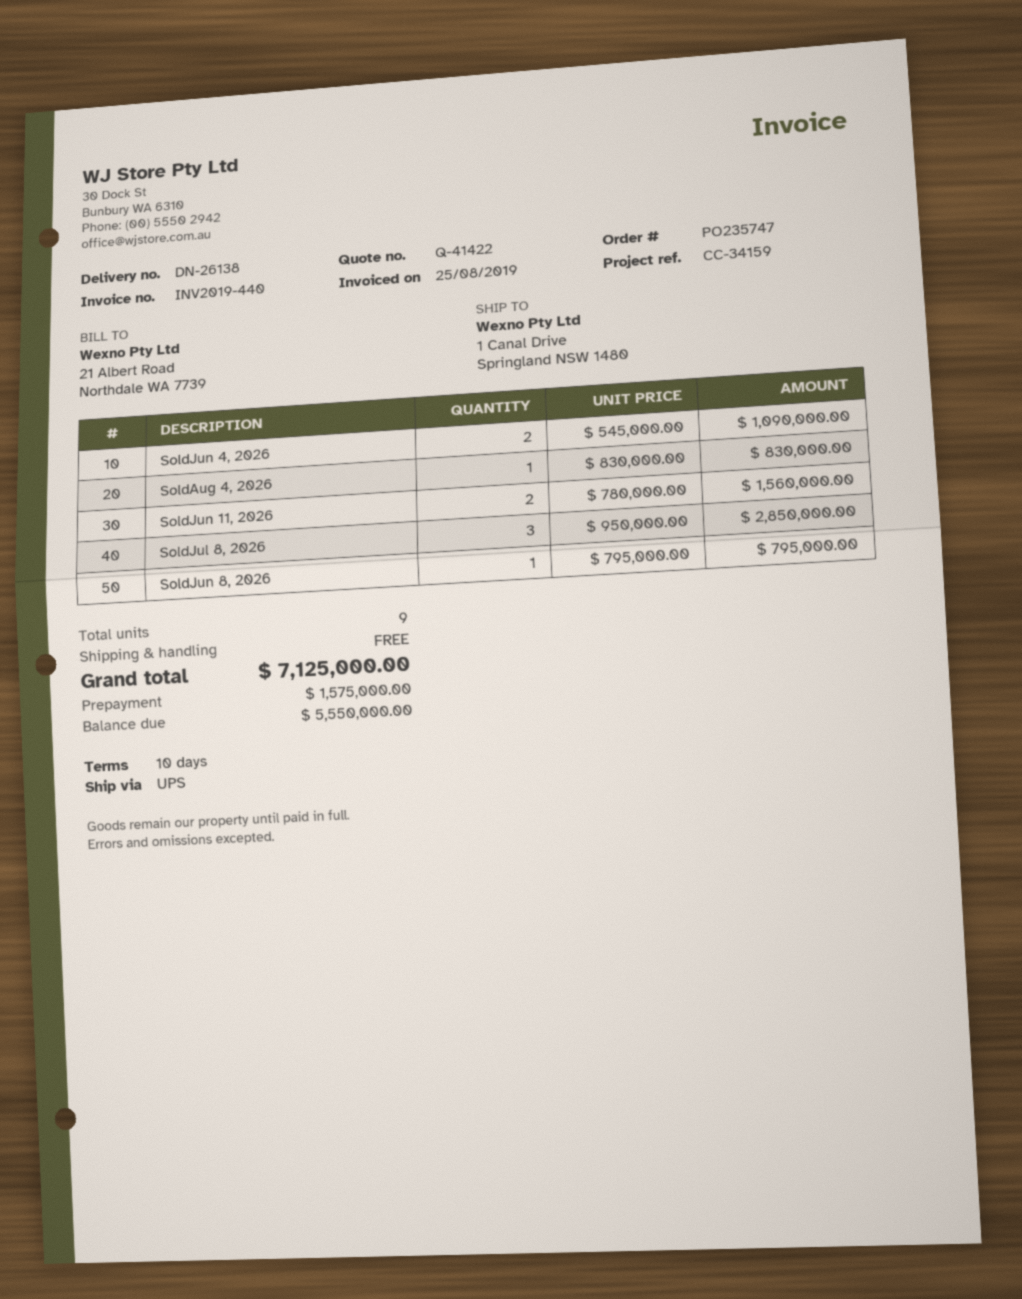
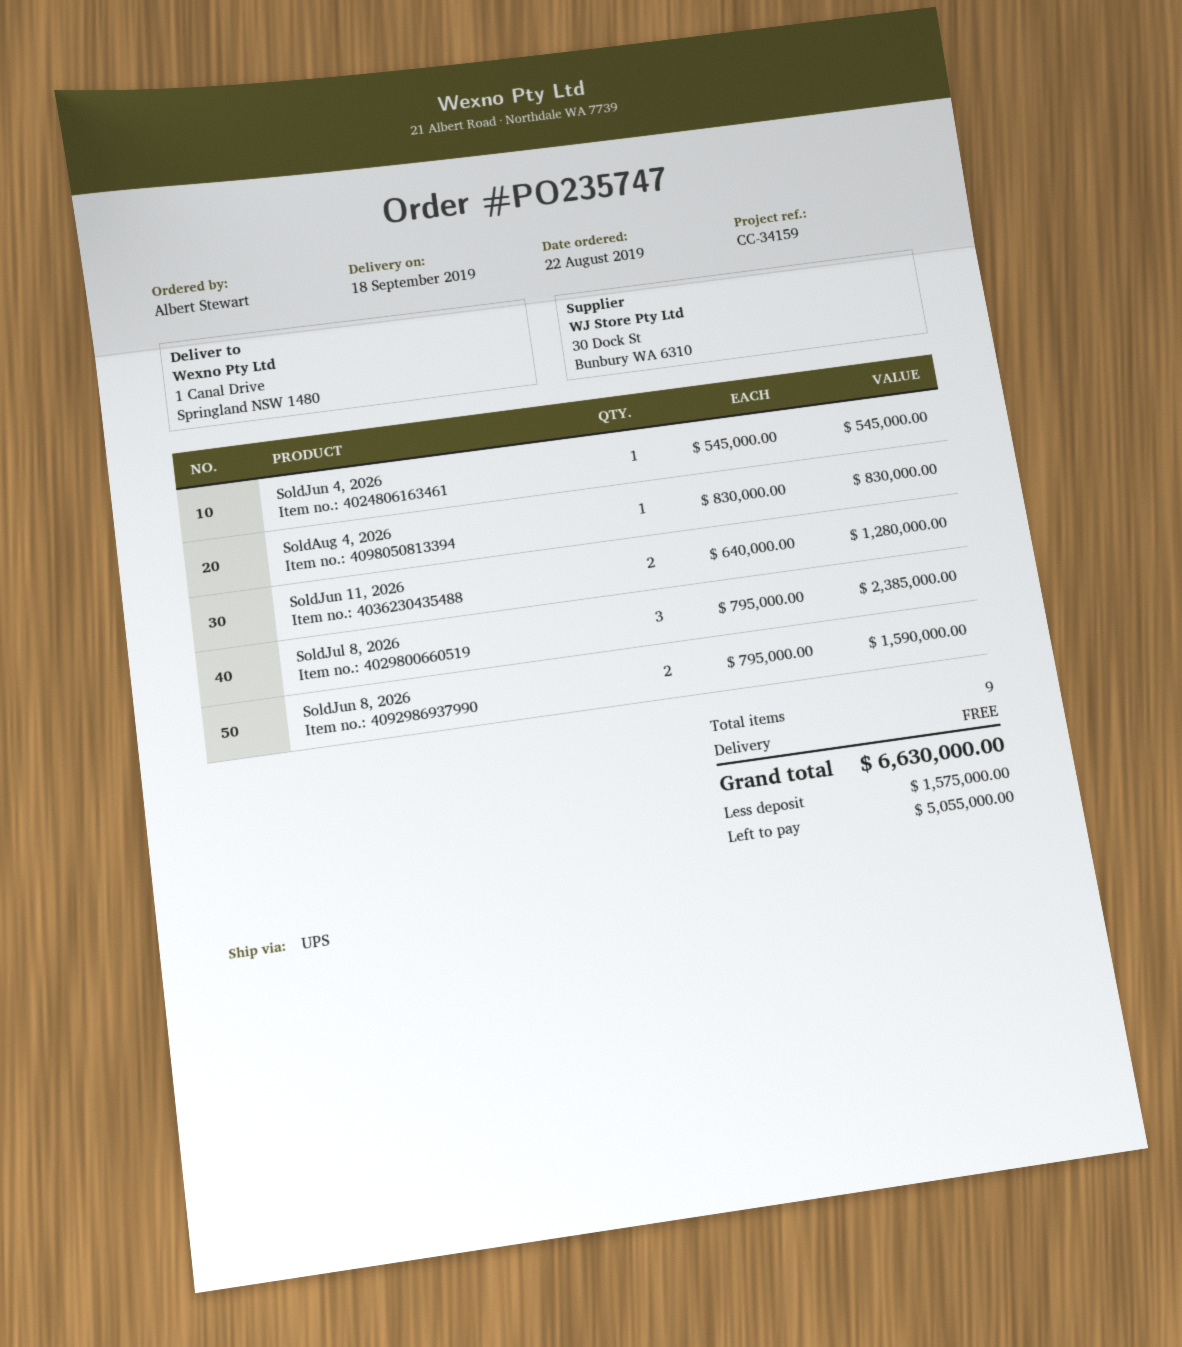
SoldJun 4, 2026: 2 x 545000.00 = 1090000.00 -> 1 x 545000.00 = 545000.00
SoldJun 11, 2026: 2 x 780000.00 = 1560000.00 -> 2 x 640000.00 = 1280000.00
SoldJul 8, 2026: 3 x 950000.00 = 2850000.00 -> 3 x 795000.00 = 2385000.00
SoldJun 8, 2026: 1 x 795000.00 = 795000.00 -> 2 x 795000.00 = 1590000.00
total: 7125000.00 -> 6630000.00
balance: 5550000.00 -> 5055000.00

